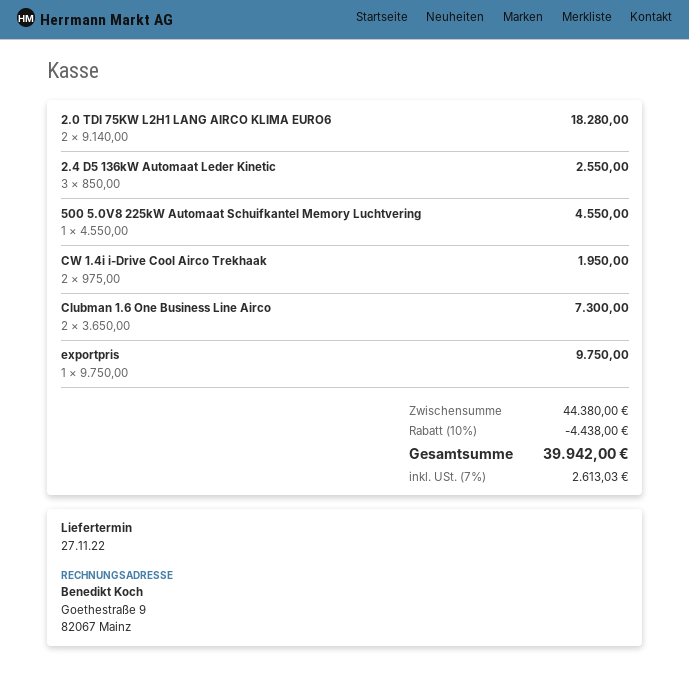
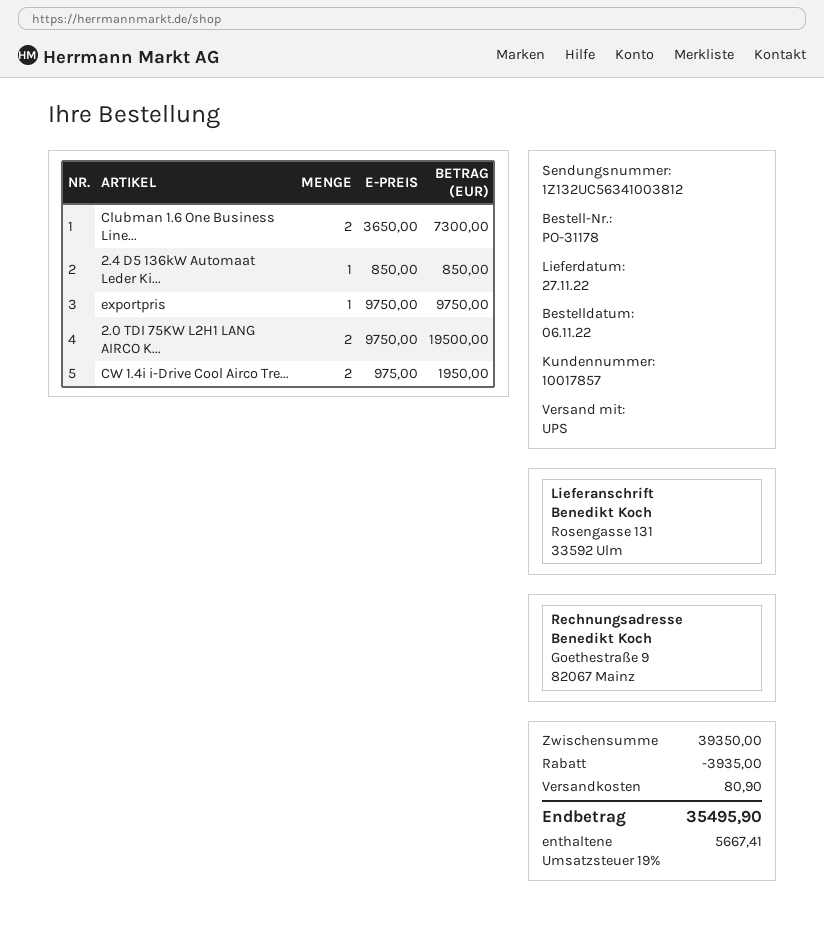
2.0 TDI 75KW L2H1 LANG AIRCO KLIMA EURO6: 2 x 9140.00 = 18280.00 -> 2 x 9750.00 = 19500.00
2.4 D5 136kW Automaat Leder Kinetic: 3 x 850.00 = 2550.00 -> 1 x 850.00 = 850.00
500 5.0V8 225kW Automaat Schuifkantel Memory Luchtvering: 1 x 4550.00 = 4550.00 -> none
subtotal: 44380.00 -> 39350.00
discount: 4438.00 -> 3935.00
shipping: none -> 80.90
tax: 7% = 2613.03 -> 19% = 5667.41
total: 39942.00 -> 35495.90

